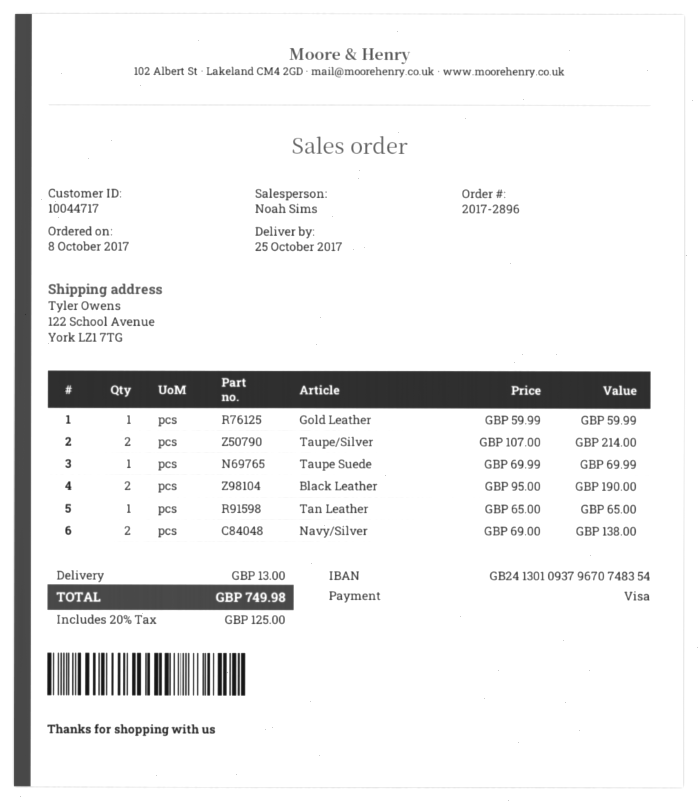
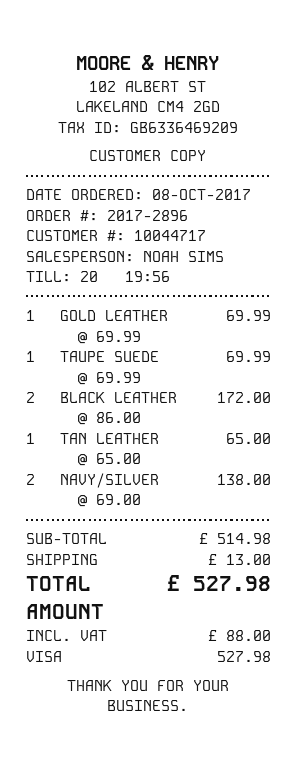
Gold Leather: 1 x 59.99 = 59.99 -> 1 x 69.99 = 69.99
Taupe/Silver: 2 x 107.00 = 214.00 -> none
Black Leather: 2 x 95.00 = 190.00 -> 2 x 86.00 = 172.00
tax: 125.00 -> 88.00
total: 749.98 -> 527.98

